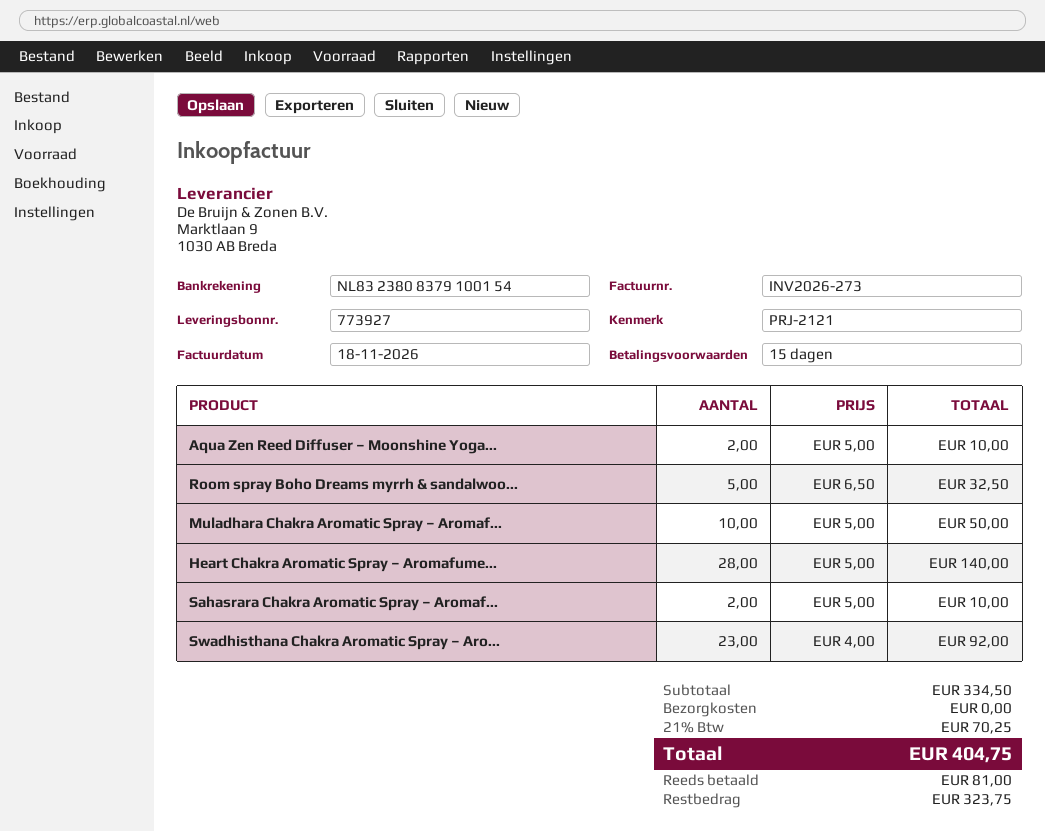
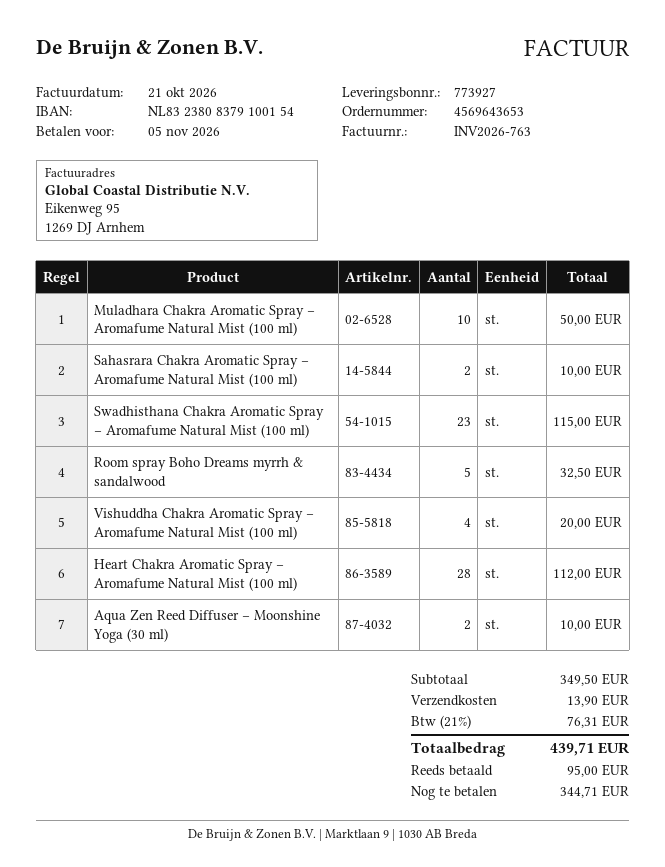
invoice number: INV2026-273 -> INV2026-763
invoice date: 2026-11-18 -> 2026-10-21
Heart Chakra Aromatic Spray – Aromafume...: 28 for 140.00 -> 28 for 112.00
Swadhisthana Chakra Aromatic Spray – Aro...: 23 for 92.00 -> 23 for 115.00
Vishuddha Chakra Aromatic Spray – Aromafume Natural Mist (100 ml): none -> 4 for 20.00
subtotal: 334.50 -> 349.50
shipping: 0.00 -> 13.90
tax: 21% = 70.25 -> 21% = 76.31
total: 404.75 -> 439.71
deposit: 81.00 -> 95.00
balance: 323.75 -> 344.71

